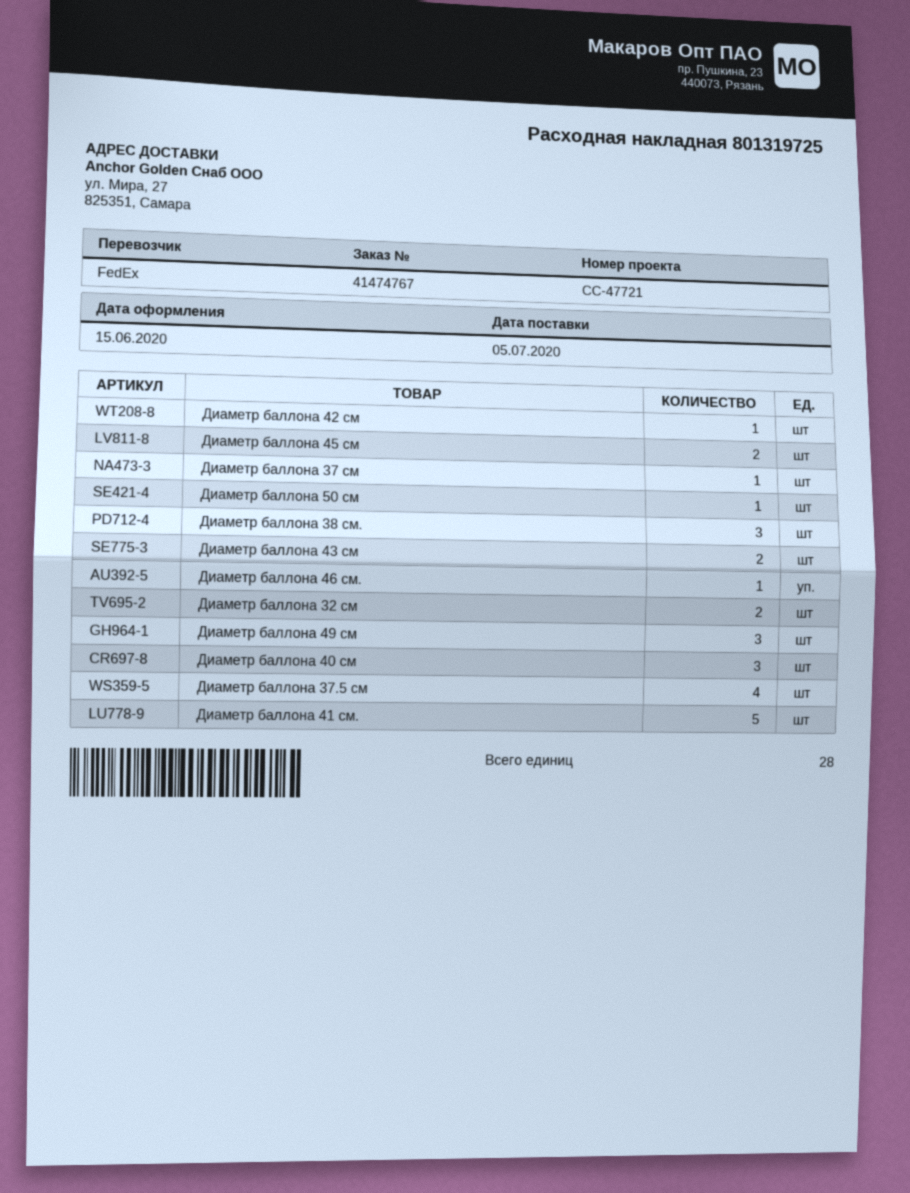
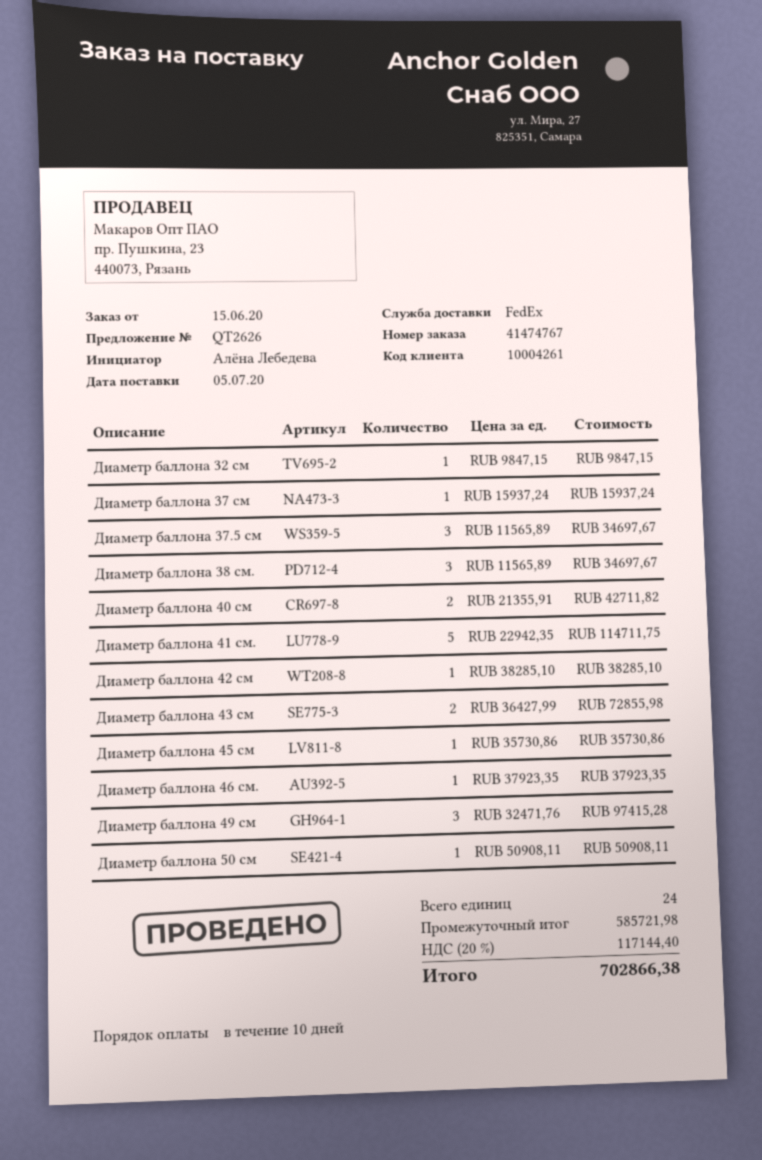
Диаметр баллона 45 см: 2 -> 1
Диаметр баллона 32 см: 2 -> 1
Диаметр баллона 40 см: 3 -> 2
Диаметр баллона 37.5 см: 4 -> 3
total quantity: 28 -> 24

